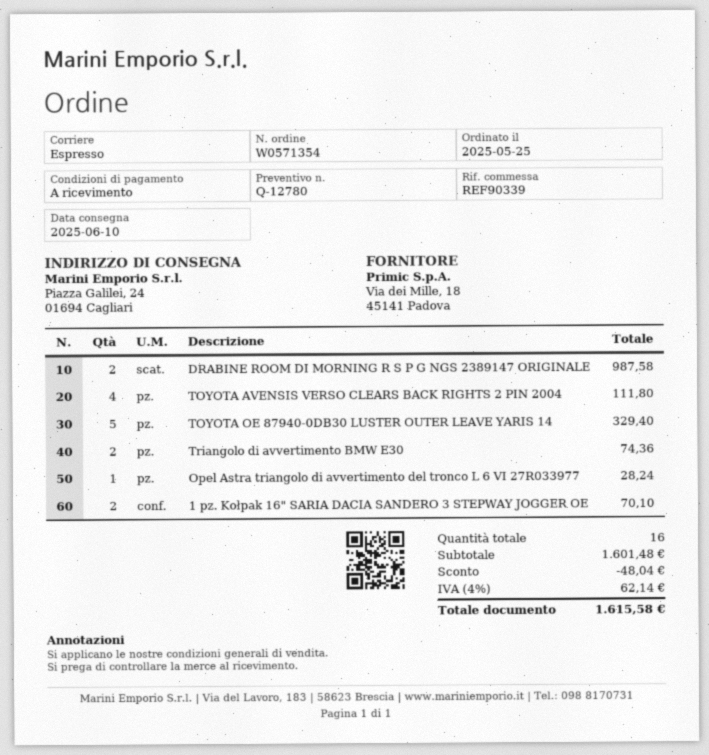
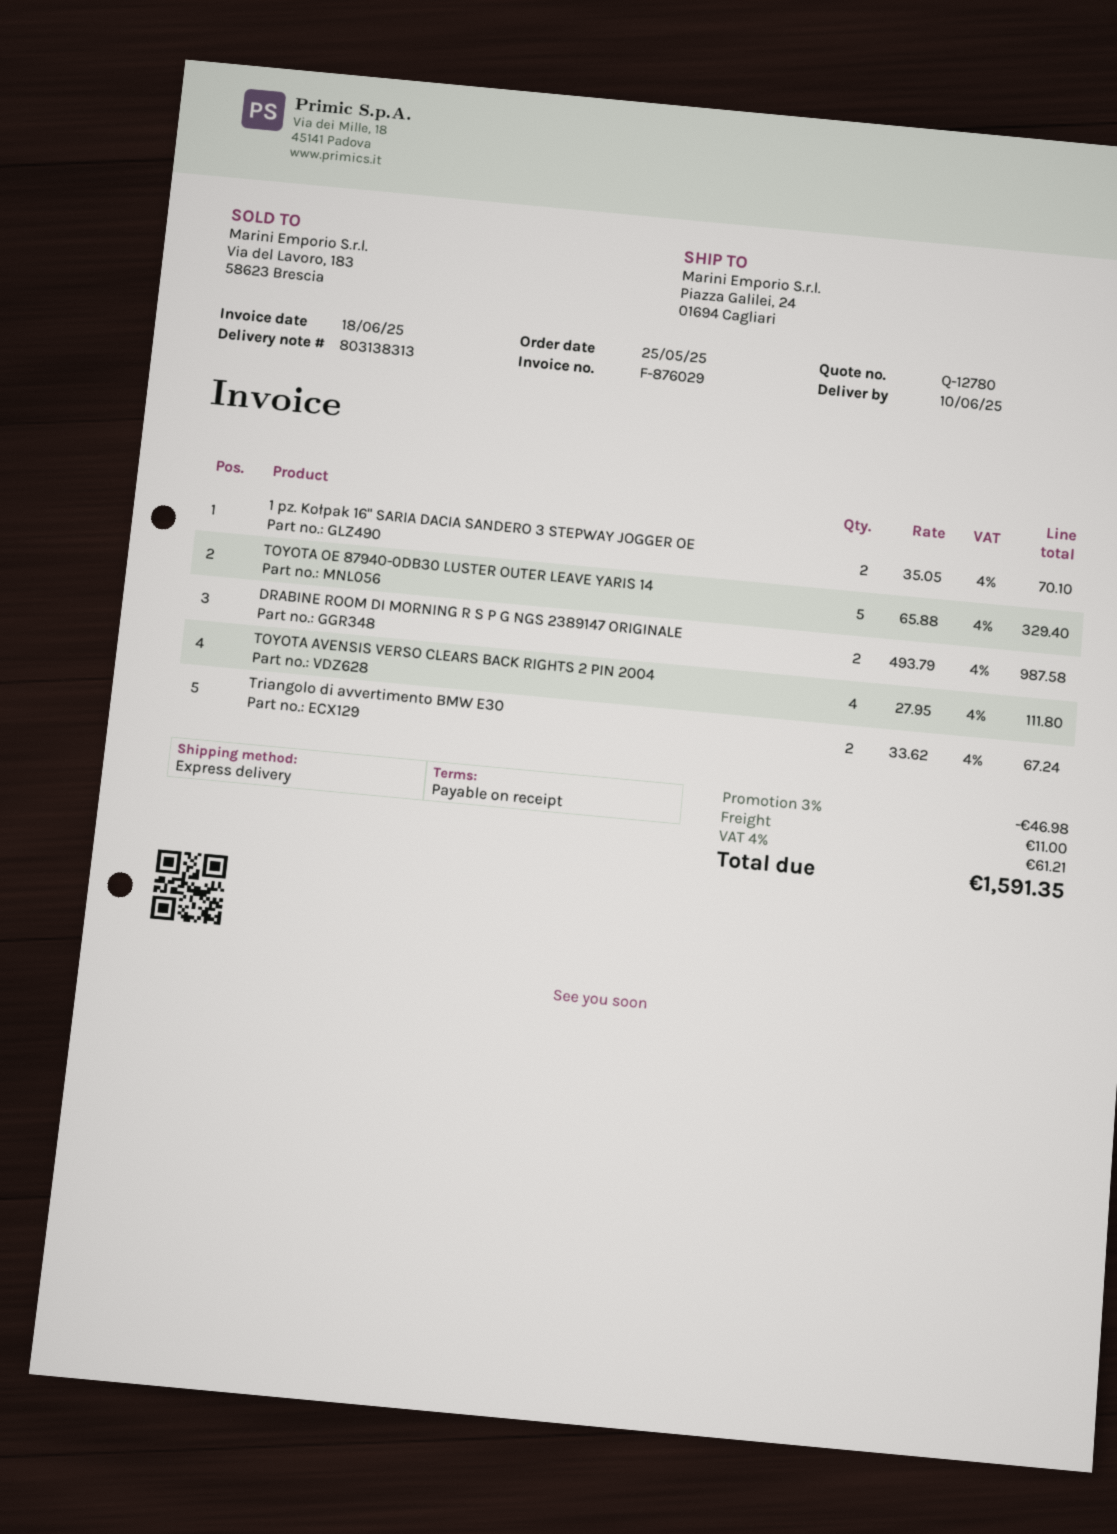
Triangolo di avvertimento BMW E30: 2 for 74.36 -> 2 for 67.24
Opel Astra triangolo di avvertimento del tronco L 6 VI 27R033977: 1 for 28.24 -> none
discount: 48.04 -> 46.98
shipping: none -> 11.00
tax: 4% = 62.14 -> 4% = 61.21
total: 1615.58 -> 1591.35

